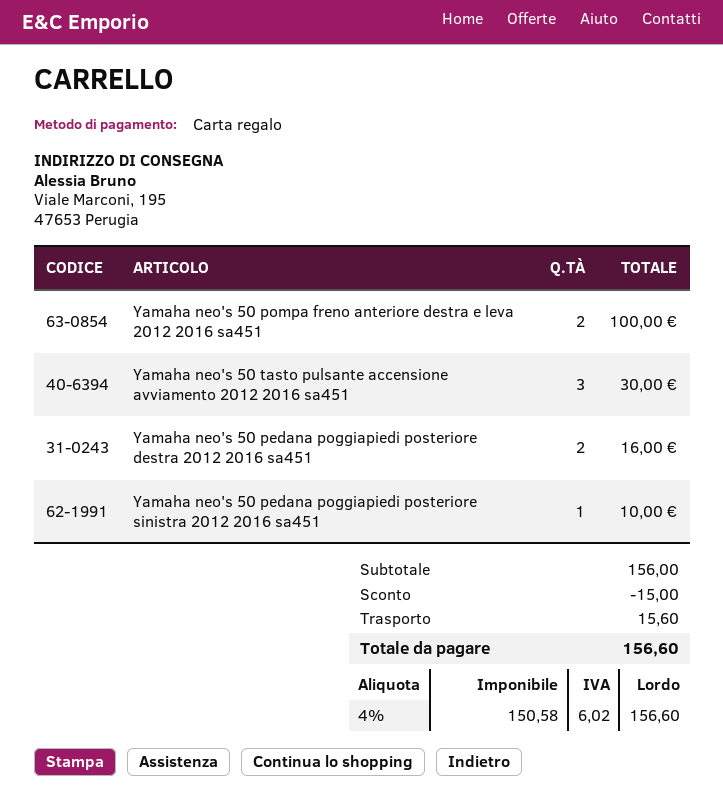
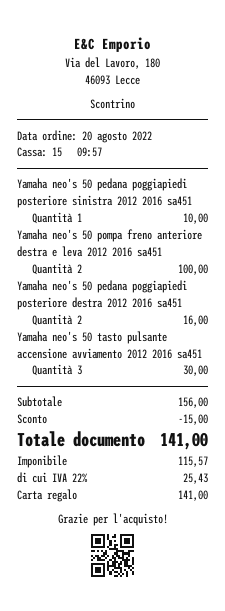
shipping: 15.60 -> none
net: 150.58 -> 115.57
tax: 4% = 6.02 -> 22% = 25.43
total: 156.60 -> 141.00

